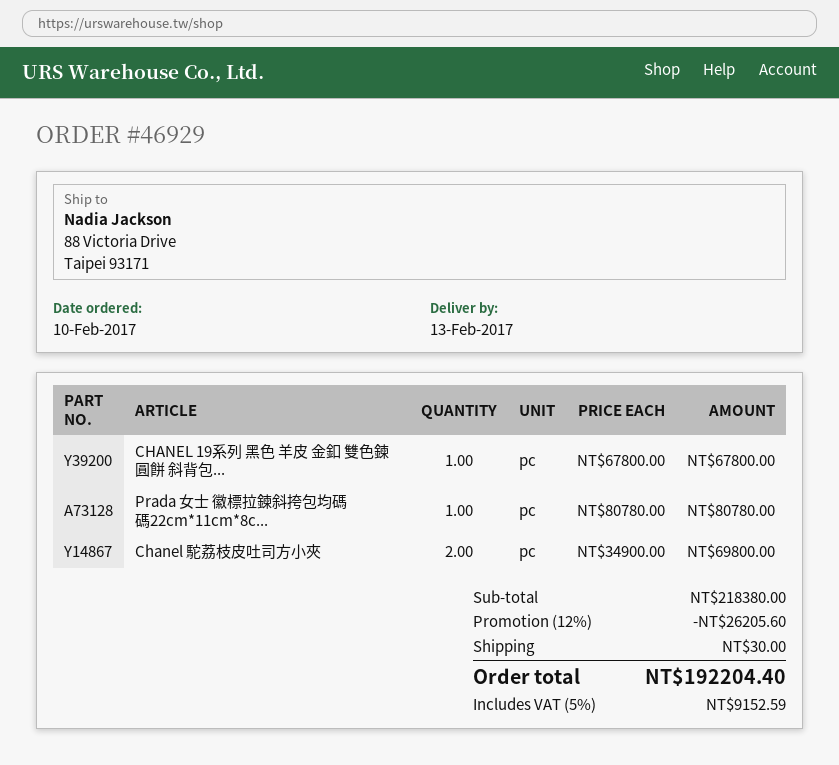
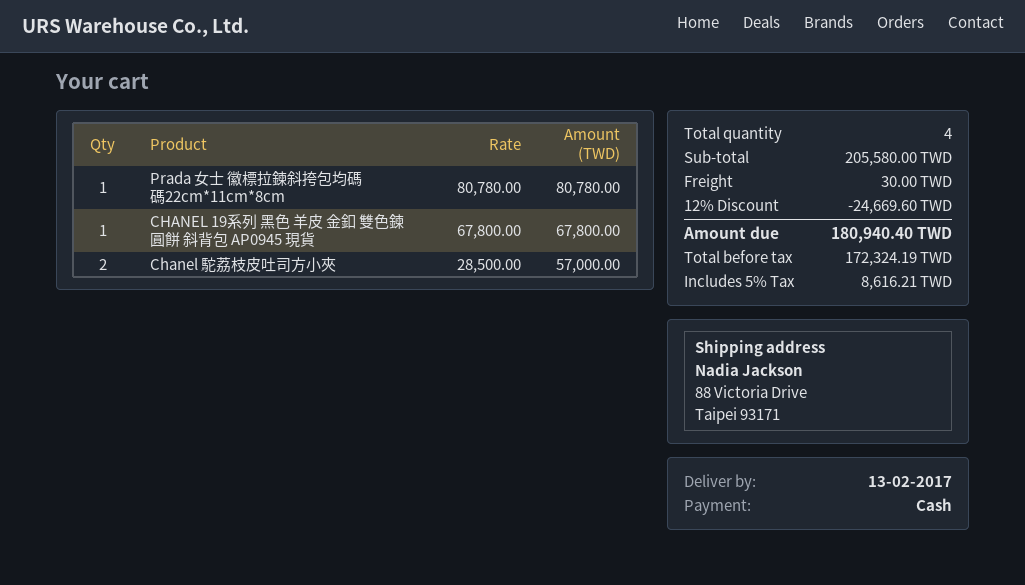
Chanel 駝荔枝皮吐司方小夾: 2 x 34900.00 = 69800.00 -> 2 x 28500.00 = 57000.00
subtotal: 218380.00 -> 205580.00
discount: 12% = 26205.60 -> 12% = 24669.60
tax: 5% = 9152.59 -> 5% = 8616.21
total: 192204.40 -> 180940.40

